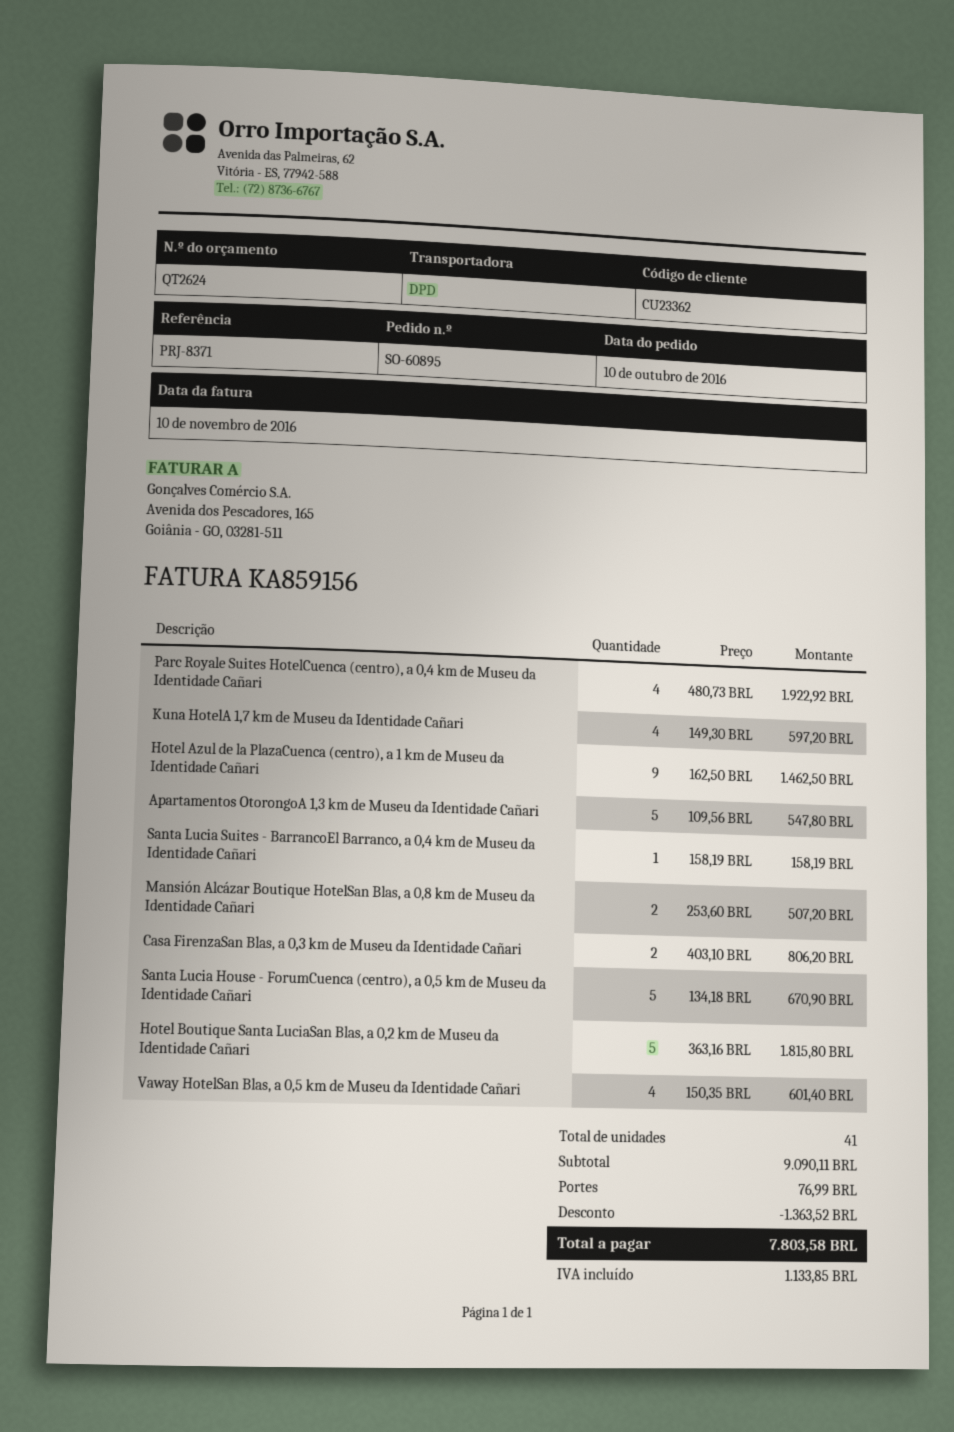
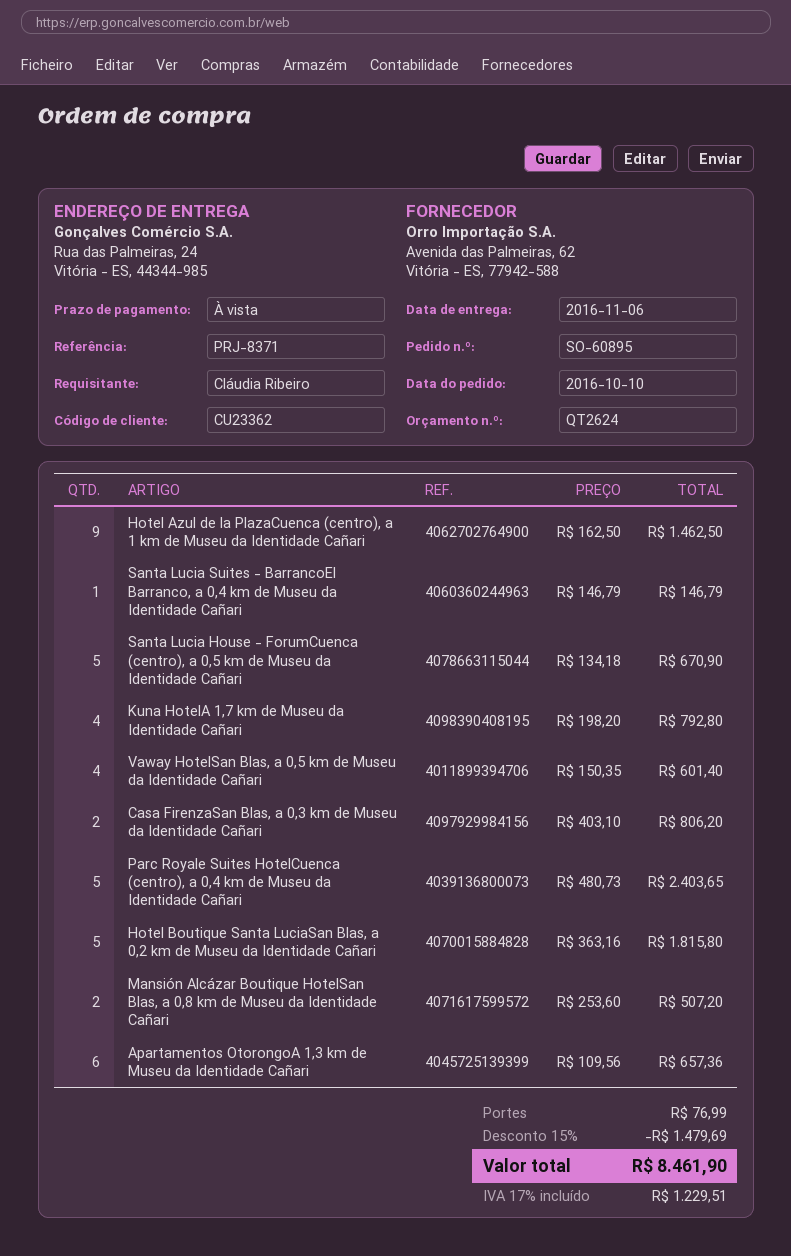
Parc Royale Suites HotelCuenca (centro), a 0,4 km de Museu da Identidade Cañari: 4 x 480.73 = 1922.92 -> 5 x 480.73 = 2403.65
Kuna HotelA 1,7 km de Museu da Identidade Cañari: 4 x 149.30 = 597.20 -> 4 x 198.20 = 792.80
Apartamentos OtorongoA 1,3 km de Museu da Identidade Cañari: 5 x 109.56 = 547.80 -> 6 x 109.56 = 657.36
Santa Lucia Suites - BarrancoEl Barranco, a 0,4 km de Museu da Identidade Cañari: 1 x 158.19 = 158.19 -> 1 x 146.79 = 146.79
discount: 1363.52 -> 1479.69
tax: 1133.85 -> 1229.51
total: 7803.58 -> 8461.90

